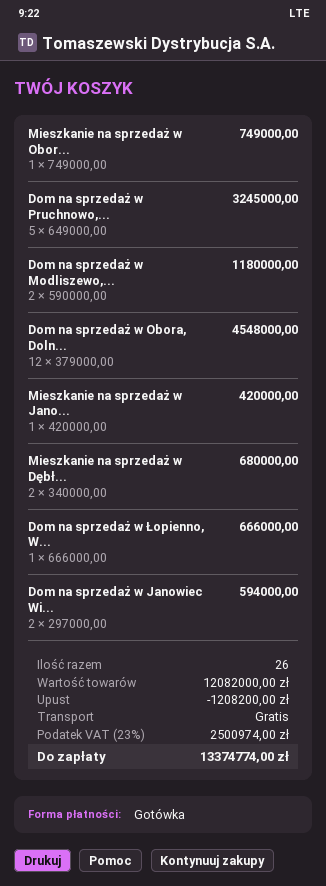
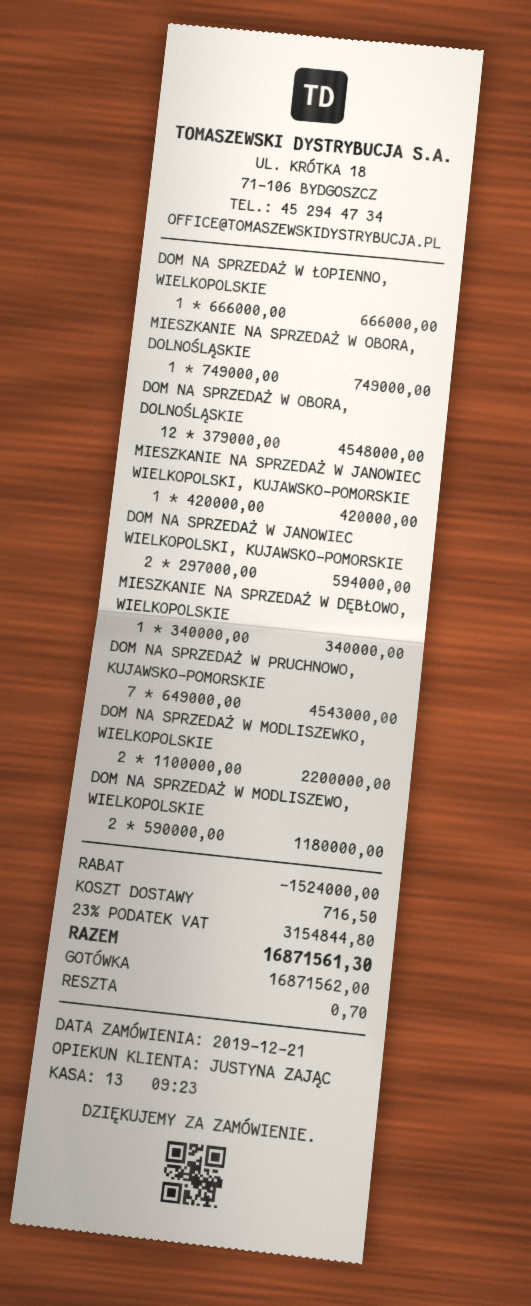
Dom na sprzedaż w Pruchnowo,...: 5 x 649000.00 = 3245000.00 -> 7 x 649000.00 = 4543000.00
Mieszkanie na sprzedaż w Dębł...: 2 x 340000.00 = 680000.00 -> 1 x 340000.00 = 340000.00
DOM NA SPRZEDAŻ W MODLISZEWKO, WIELKOPOLSKIE: none -> 2 x 1100000.00 = 2200000.00
discount: 1208200.00 -> 1524000.00
shipping: 0.00 -> 716.50
tax: 23% = 2500974.00 -> 23% = 3154844.80
total: 13374774.00 -> 16871561.30

